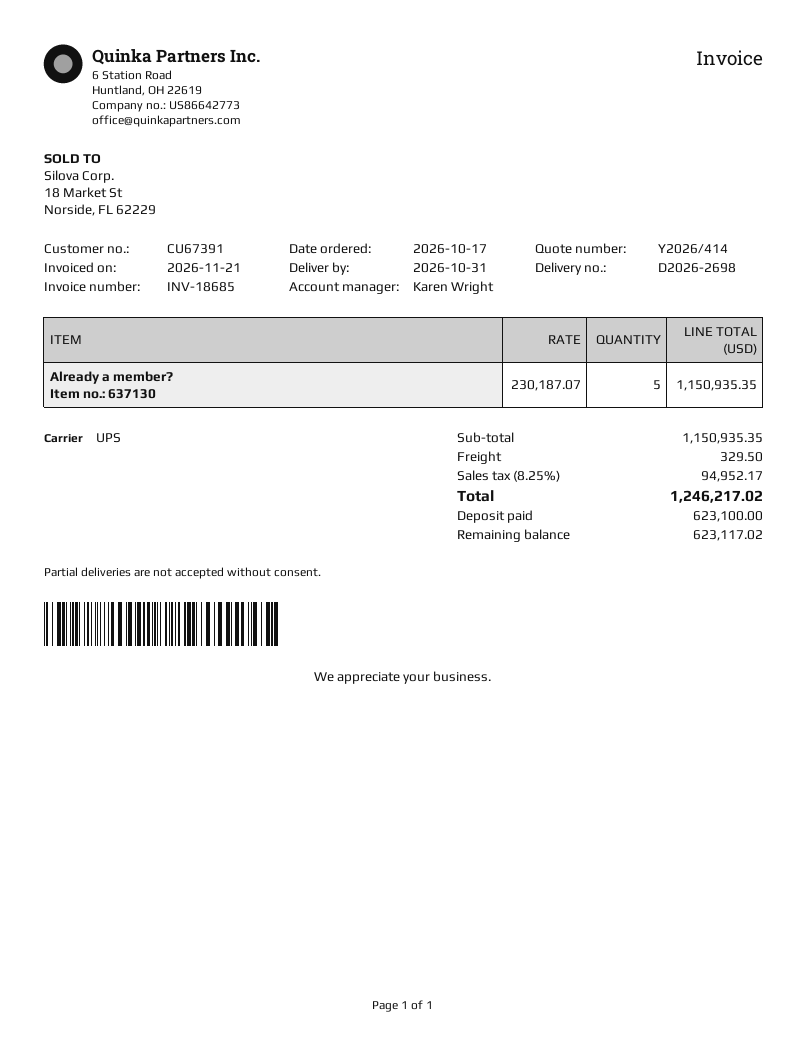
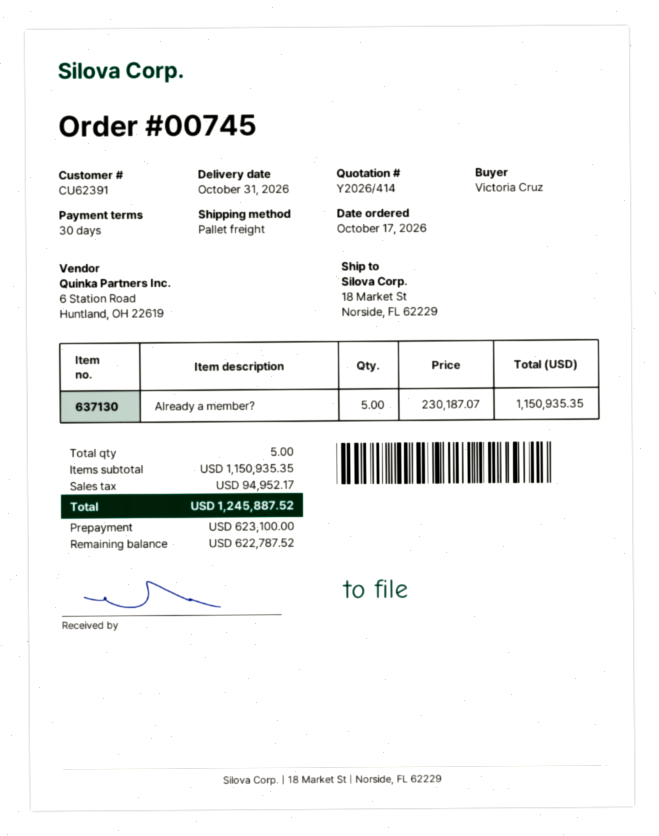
customer number: CU67391 -> CU62391
shipping method: UPS -> pallet freight
shipping: 329.50 -> none
total: 1246217.02 -> 1245887.52
balance: 623117.02 -> 622787.52

